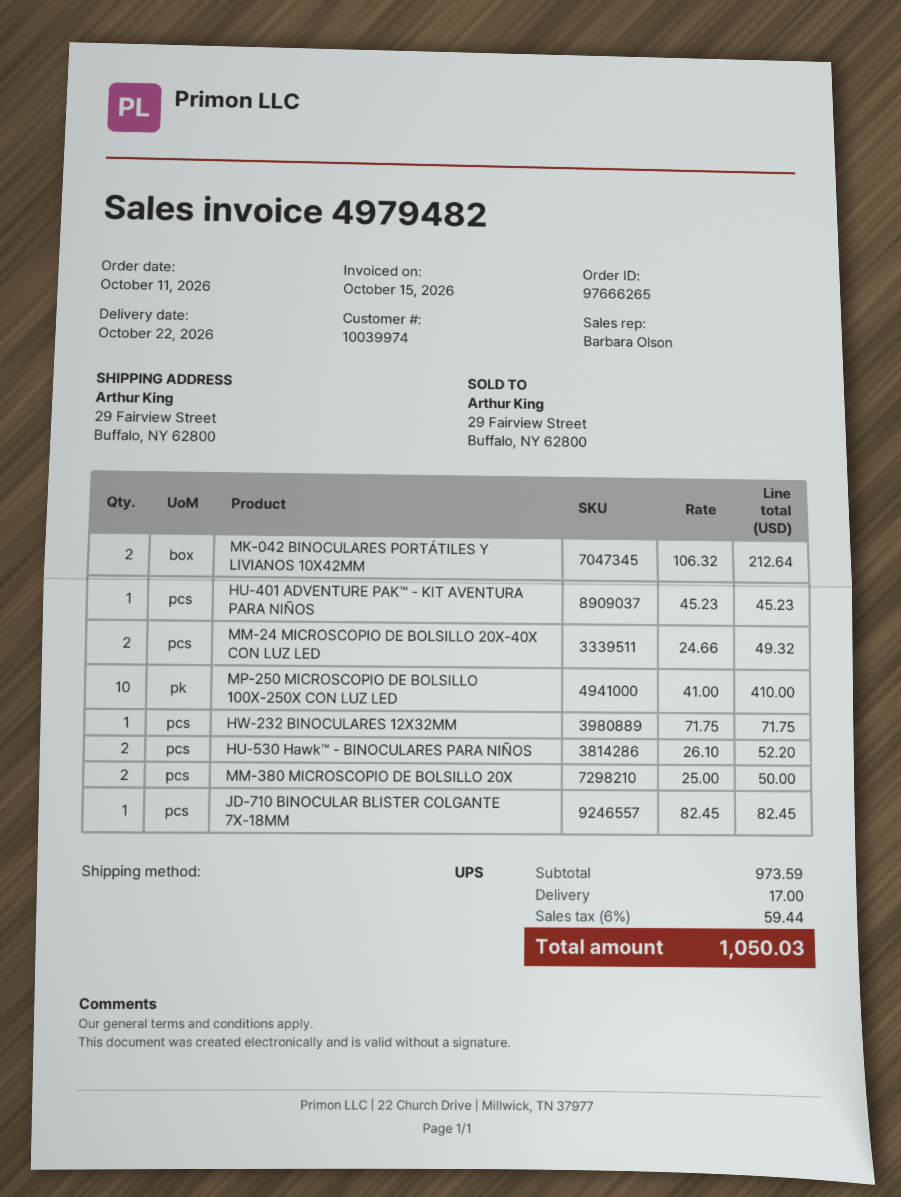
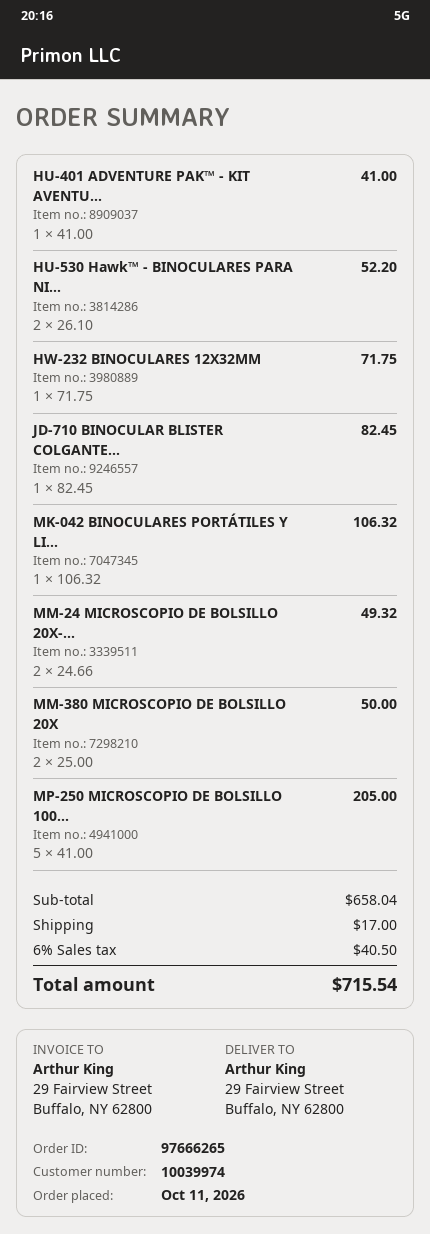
MK-042 BINOCULARES PORTÁTILES Y LIVIANOS 10X42MM: 2 x 106.32 = 212.64 -> 1 x 106.32 = 106.32
HU-401 ADVENTURE PAK™ - KIT AVENTURA PARA NIÑOS: 1 x 45.23 = 45.23 -> 1 x 41.00 = 41.00
MP-250 MICROSCOPIO DE BOLSILLO 100X-250X CON LUZ LED: 10 x 41.00 = 410.00 -> 5 x 41.00 = 205.00
subtotal: 973.59 -> 658.04
tax: 6% = 59.44 -> 6% = 40.50
total: 1050.03 -> 715.54

